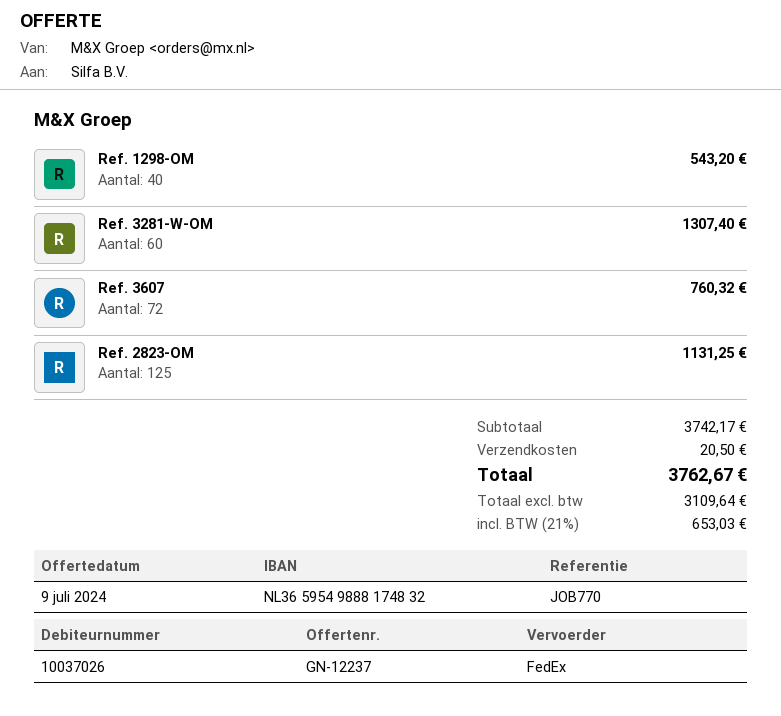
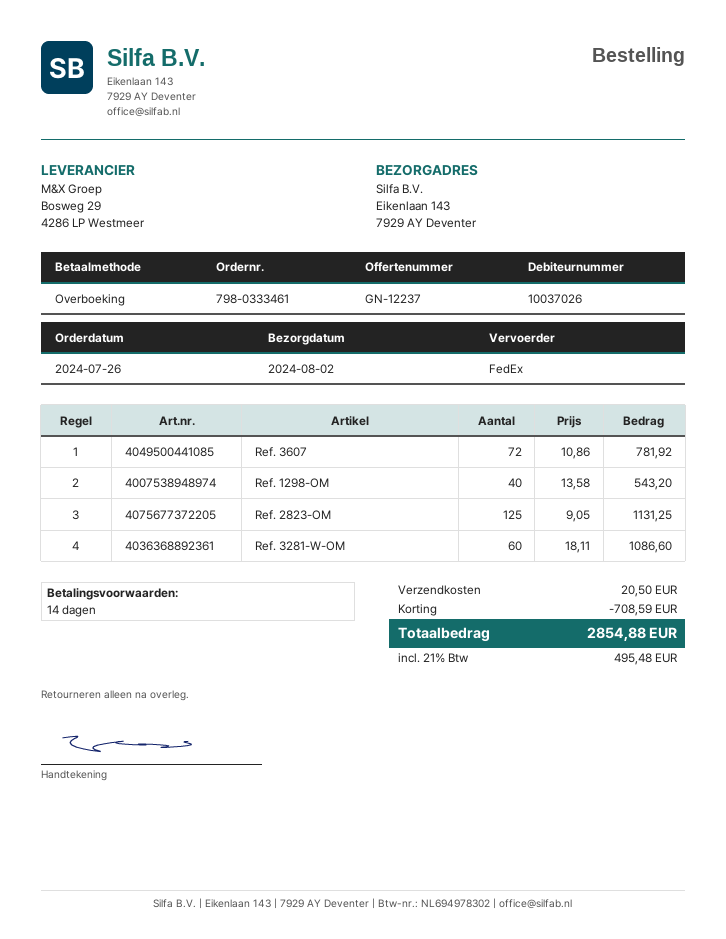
Ref. 3281-W-OM: 60 for 1307.40 -> 60 for 1086.60
Ref. 3607: 72 for 760.32 -> 72 for 781.92
discount: none -> 708.59
tax: 21% = 653.03 -> 21% = 495.48
total: 3762.67 -> 2854.88

